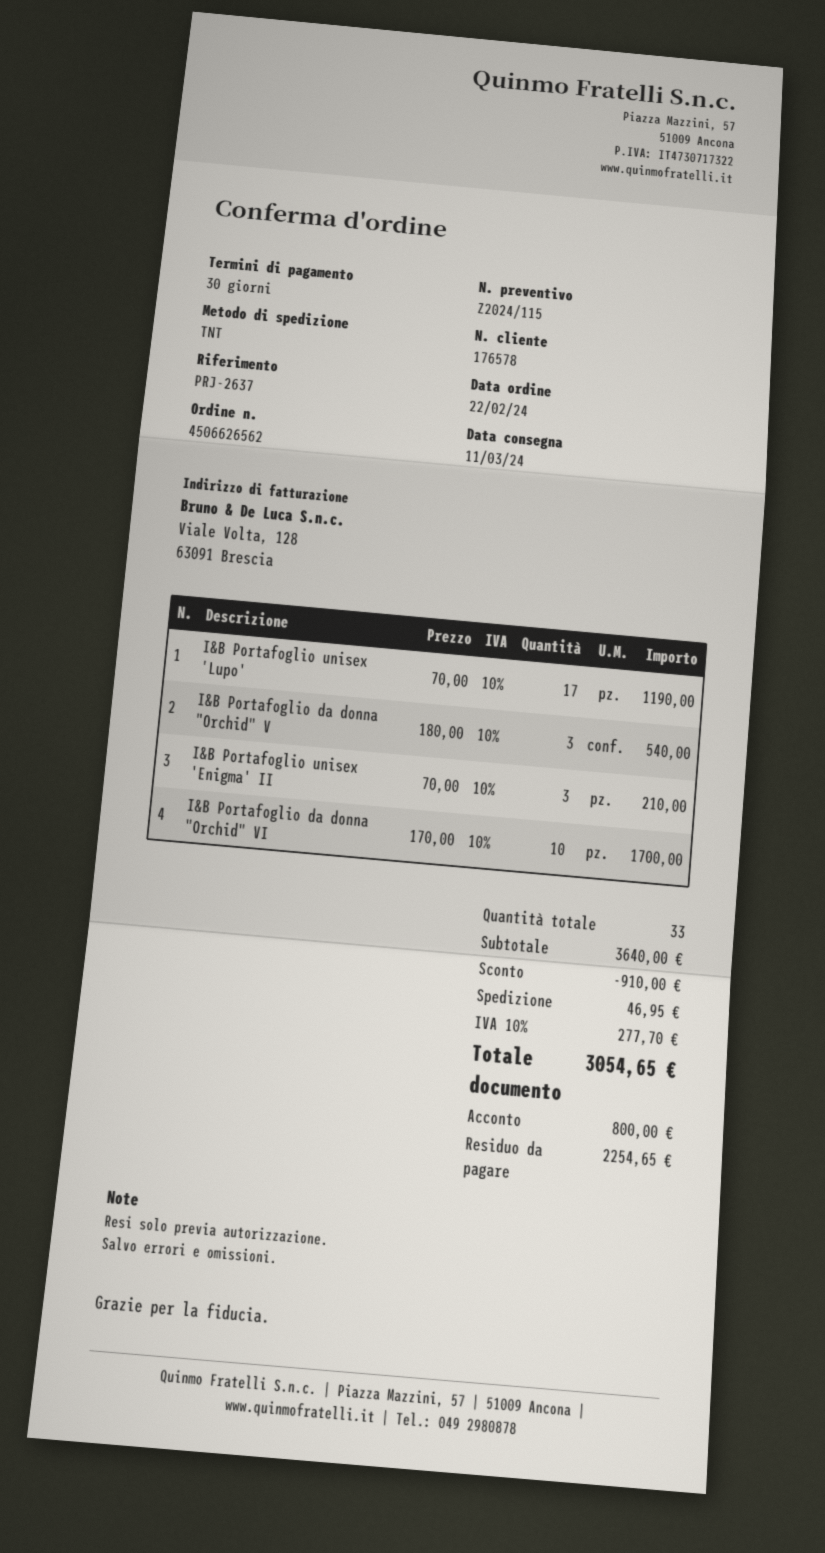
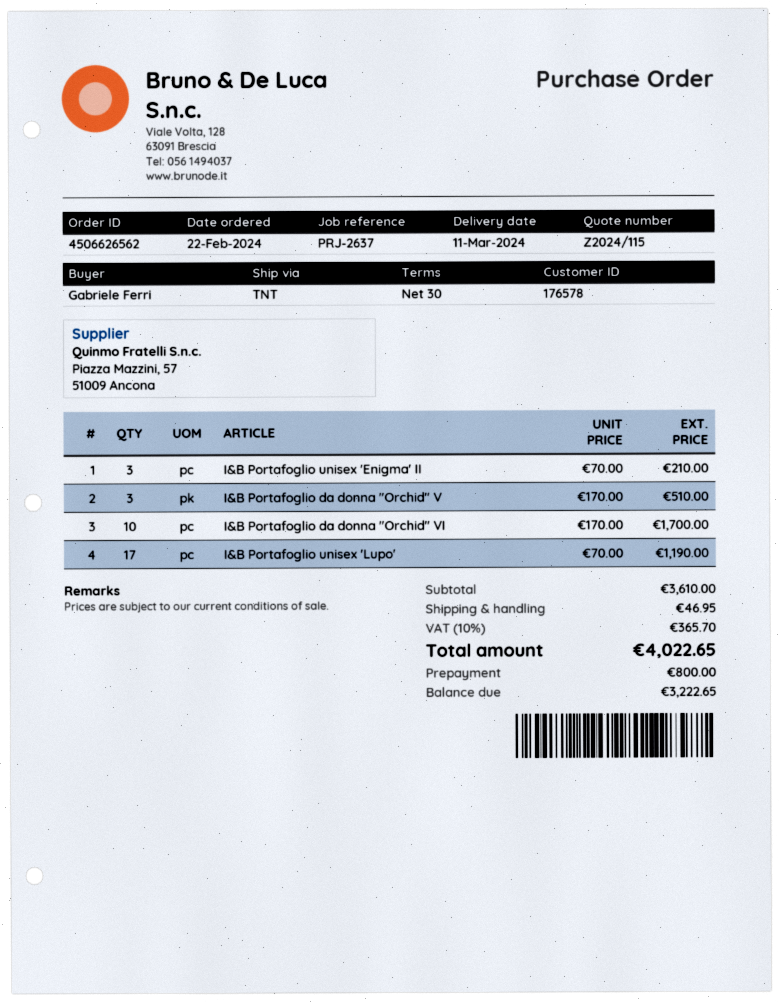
I&B Portafoglio da donna "Orchid" V: 3 x 180.00 = 540.00 -> 3 x 170.00 = 510.00
subtotal: 3640.00 -> 3610.00
discount: 910.00 -> none
tax: 10% = 277.70 -> 10% = 365.70
total: 3054.65 -> 4022.65
balance: 2254.65 -> 3222.65

